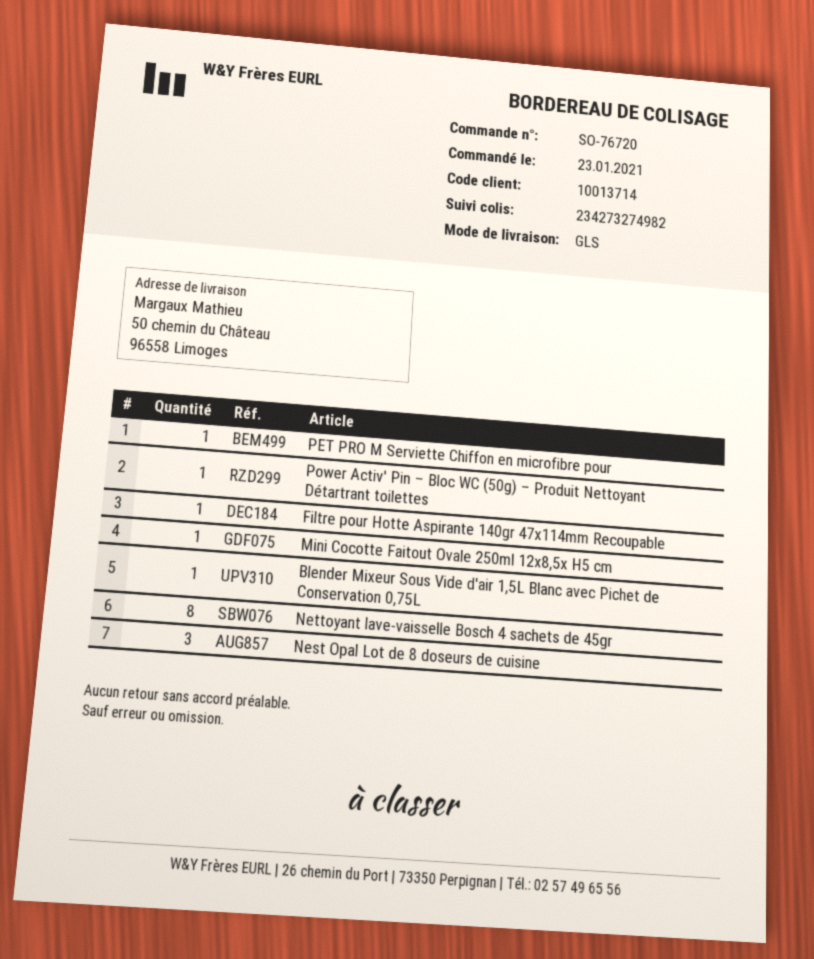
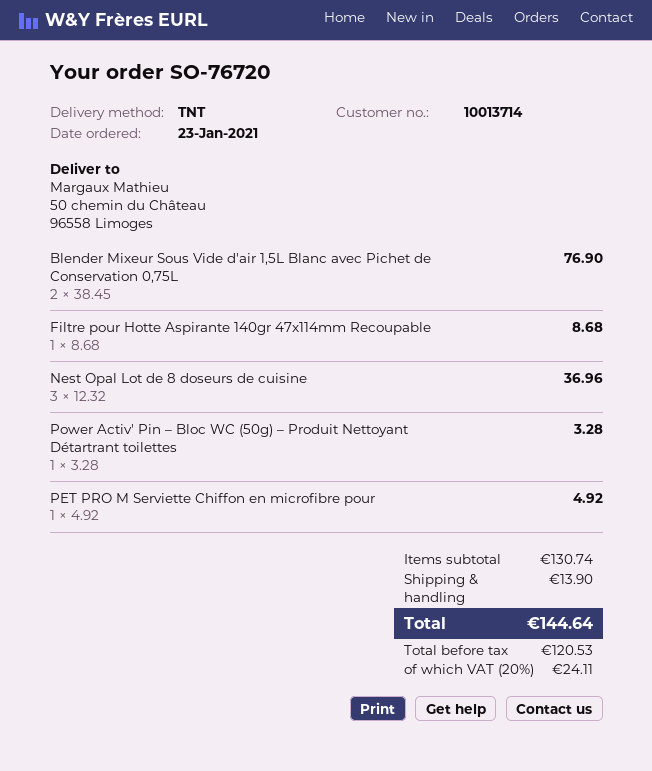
shipping method: GLS -> TNT
Mini Cocotte Faitout Ovale 250ml 12x8,5x H5 cm: 1 -> none
Blender Mixeur Sous Vide d'air 1,5L Blanc avec Pichet de Conservation 0,75L: 1 -> 2
Nettoyant lave-vaisselle Bosch 4 sachets de 45gr: 8 -> none

